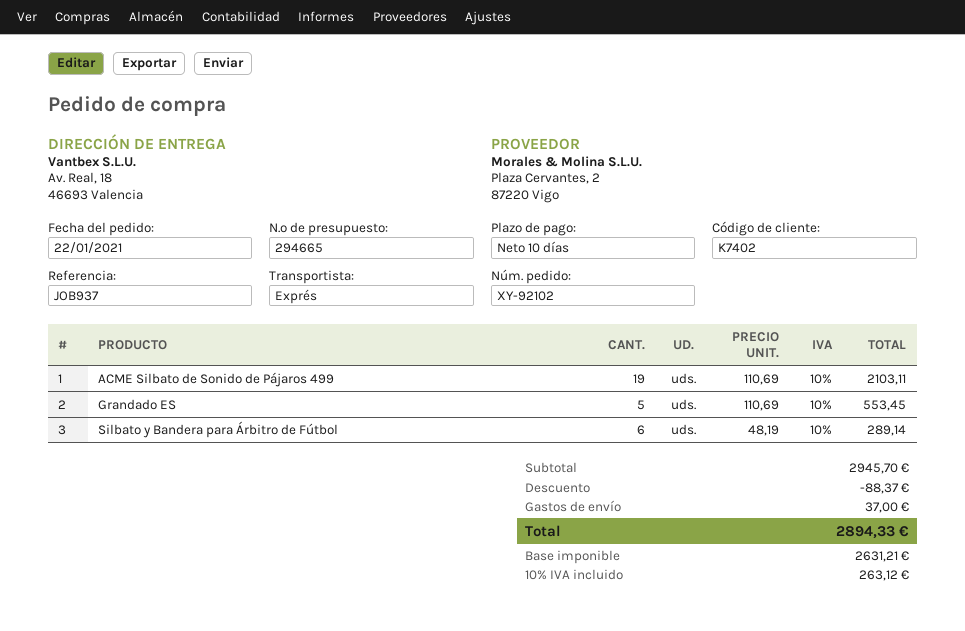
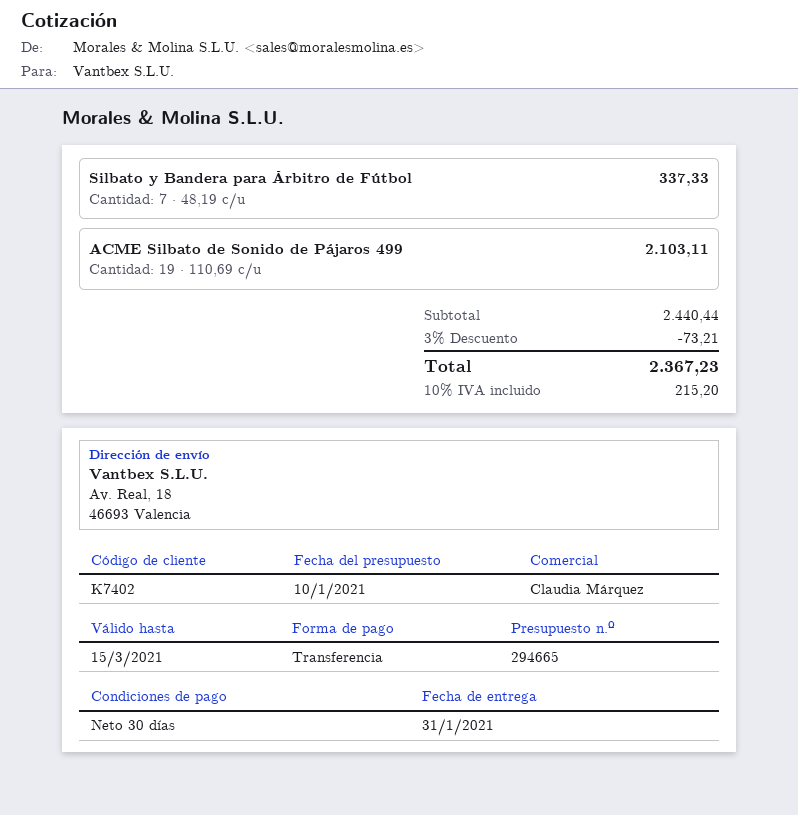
payment terms: 10 days -> 30 days
Grandado ES: 5 x 110.69 = 553.45 -> none
Silbato y Bandera para Árbitro de Fútbol: 6 x 48.19 = 289.14 -> 7 x 48.19 = 337.33
subtotal: 2945.70 -> 2440.44
discount: 88.37 -> 73.21
shipping: 37.00 -> none
tax: 10% = 263.12 -> 10% = 215.20
total: 2894.33 -> 2367.23

